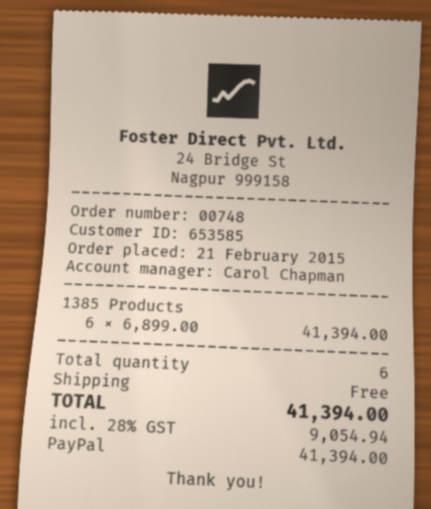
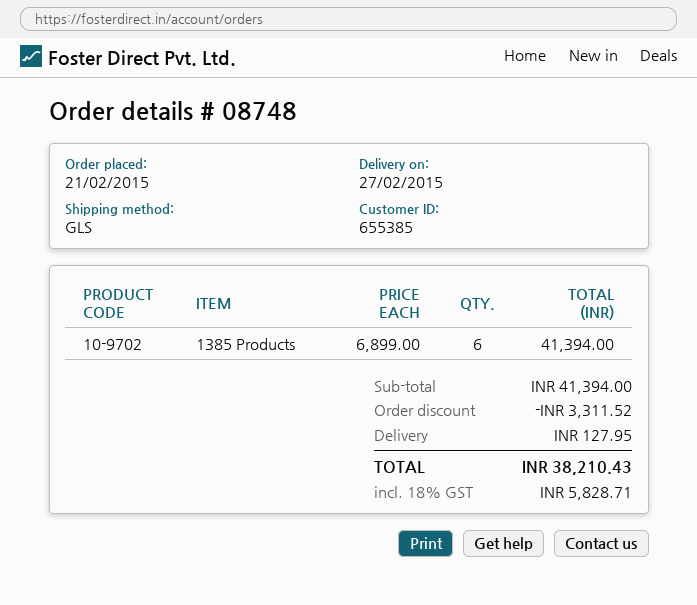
order number: 00748 -> 08748
customer number: 653585 -> 655385
discount: none -> 3311.52
shipping: 0.00 -> 127.95
tax: 28% = 9054.94 -> 18% = 5828.71
total: 41394.00 -> 38210.43

